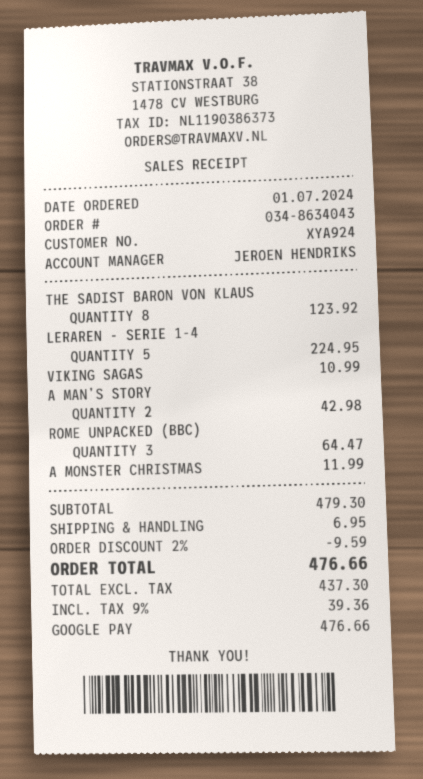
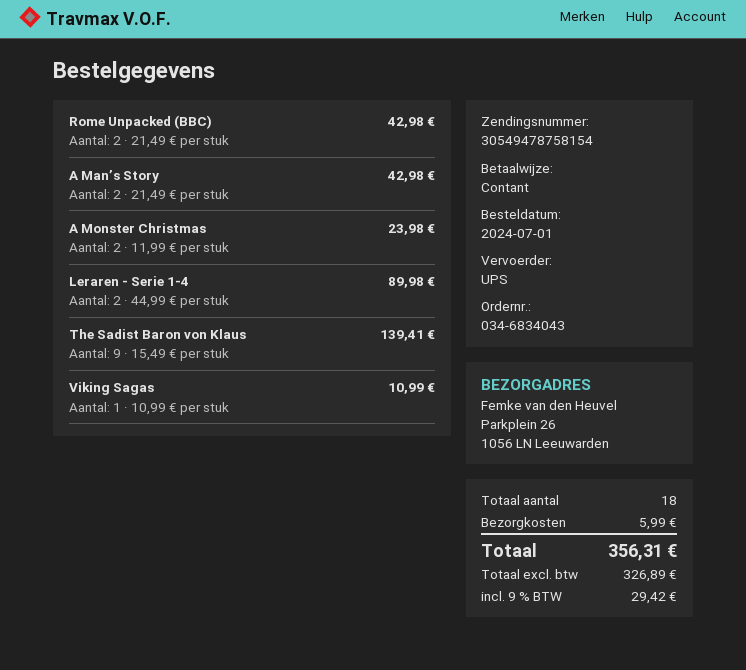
order number: 034-8634043 -> 034-6834043
payment method: Google Pay -> cash
THE SADIST BARON VON KLAUS: 8 for 123.92 -> 9 for 139.41
LERAREN - SERIE 1-4: 5 for 224.95 -> 2 for 89.98
ROME UNPACKED (BBC): 3 for 64.47 -> 2 for 42.98
A MONSTER CHRISTMAS: 1 for 11.99 -> 2 for 23.98
discount: 2% = 9.59 -> none
shipping: 6.95 -> 5.99
net: 437.30 -> 326.89
tax: 9% = 39.36 -> 9% = 29.42
total: 476.66 -> 356.31

